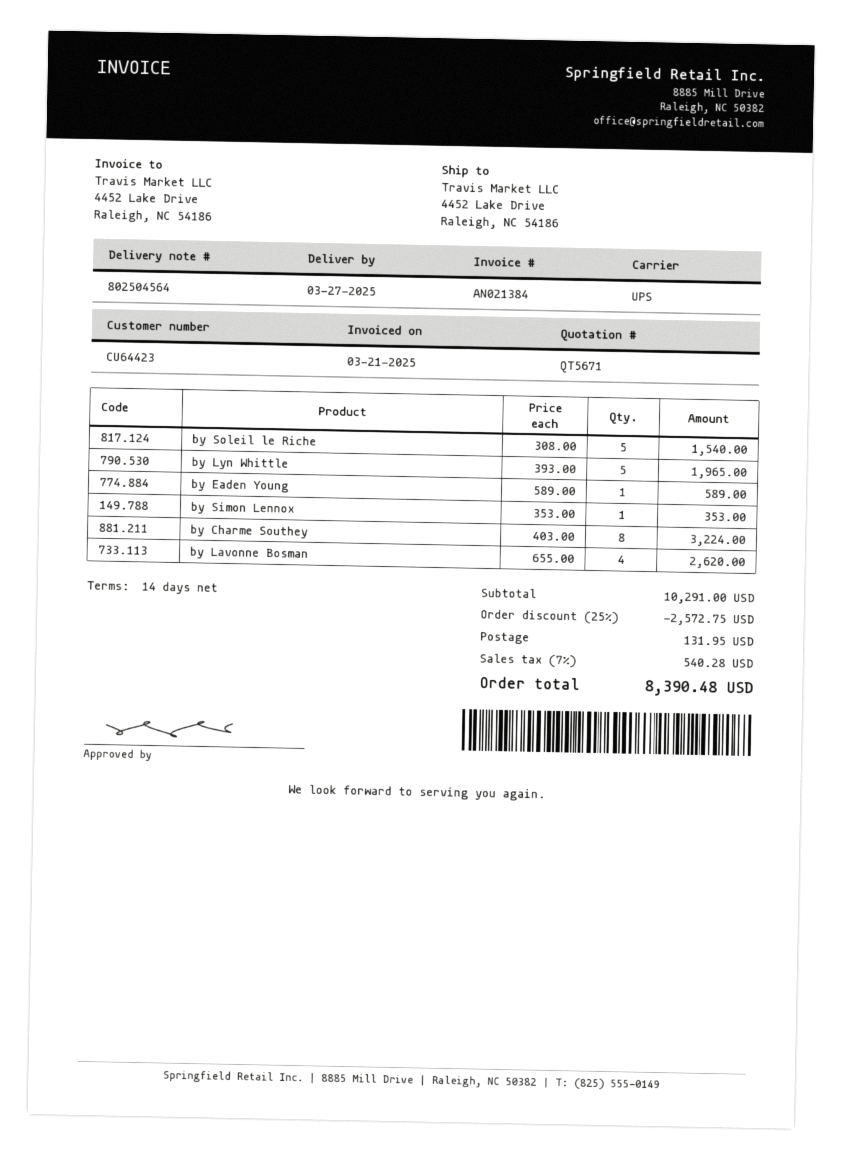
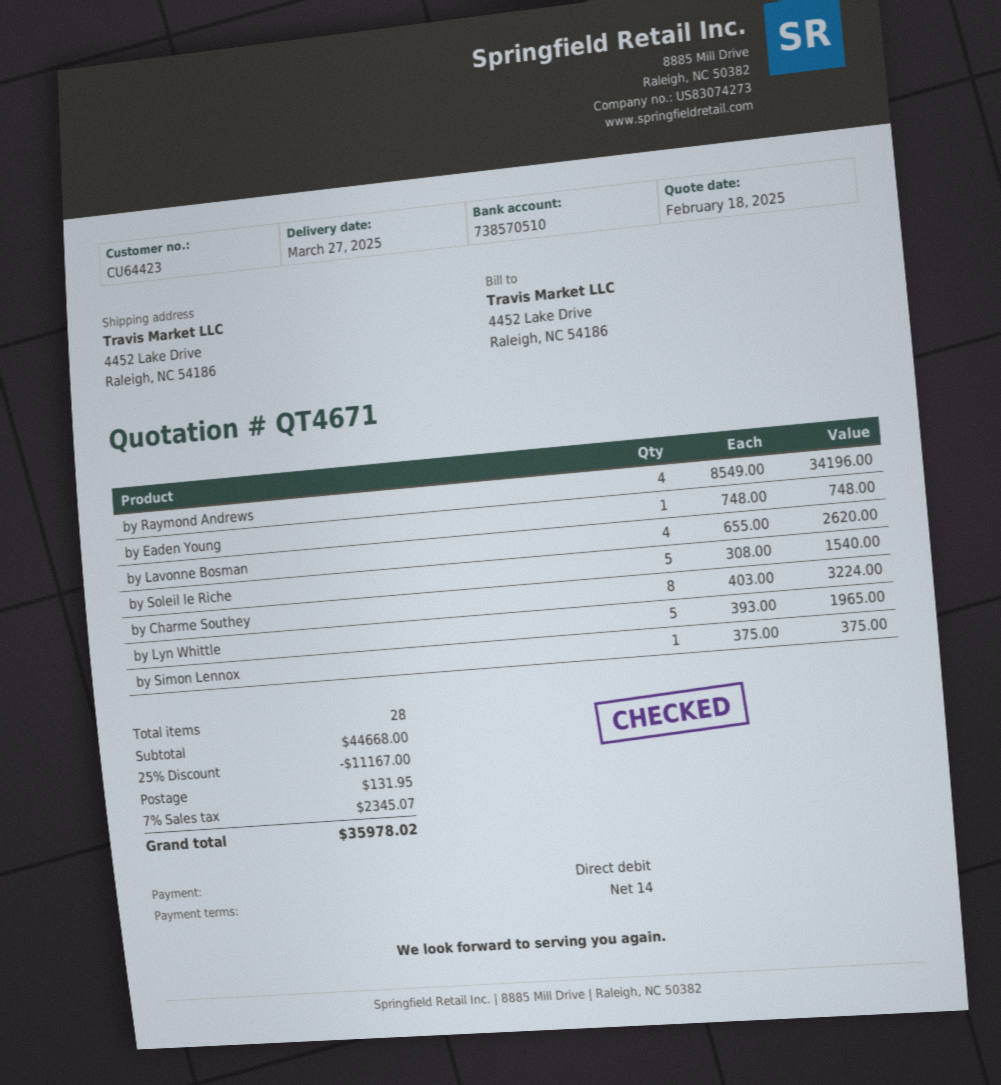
quote number: QT5671 -> QT4671
by Eaden Young: 1 x 589.00 = 589.00 -> 1 x 748.00 = 748.00
by Simon Lennox: 1 x 353.00 = 353.00 -> 1 x 375.00 = 375.00
by Raymond Andrews: none -> 4 x 8549.00 = 34196.00
subtotal: 10291.00 -> 44668.00
discount: 25% = 2572.75 -> 25% = 11167.00
tax: 7% = 540.28 -> 7% = 2345.07
total: 8390.48 -> 35978.02

